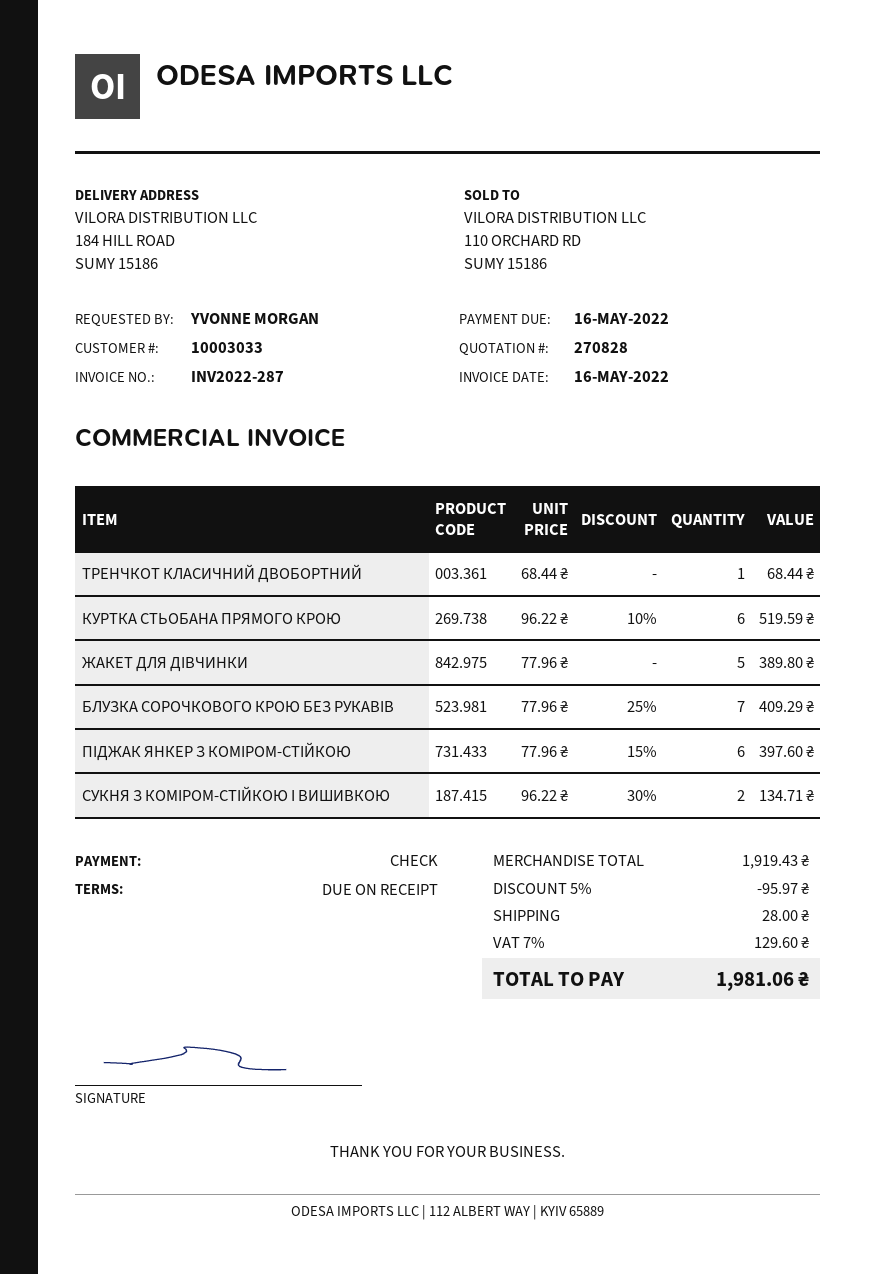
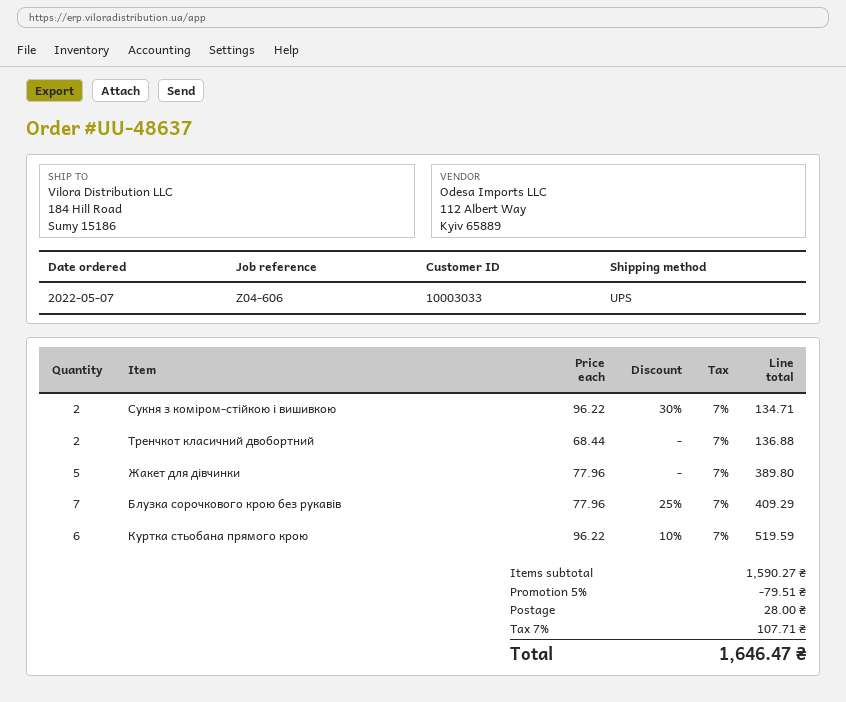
ТРЕНЧКОТ КЛАСИЧНИЙ ДВОБОРТНИЙ: 1 x 68.44 = 68.44 -> 2 x 68.44 = 136.88
ПІДЖАК ЯНКЕР З КОМІРОМ-СТІЙКОЮ: 6 x 77.96 - 15% = 397.60 -> none
subtotal: 1919.43 -> 1590.27
discount: 5% = 95.97 -> 5% = 79.51
tax: 7% = 129.60 -> 7% = 107.71
total: 1981.06 -> 1646.47

